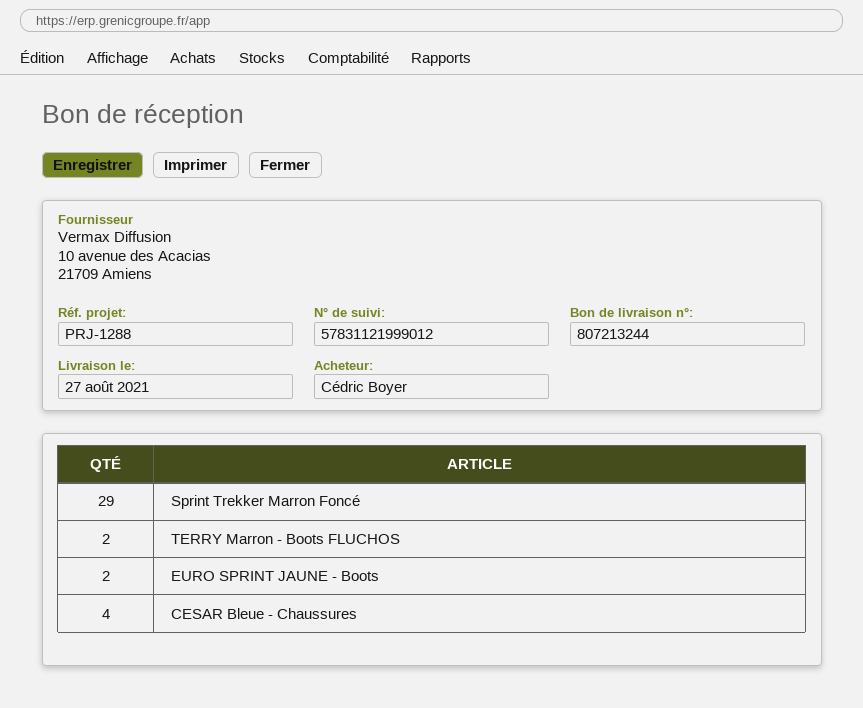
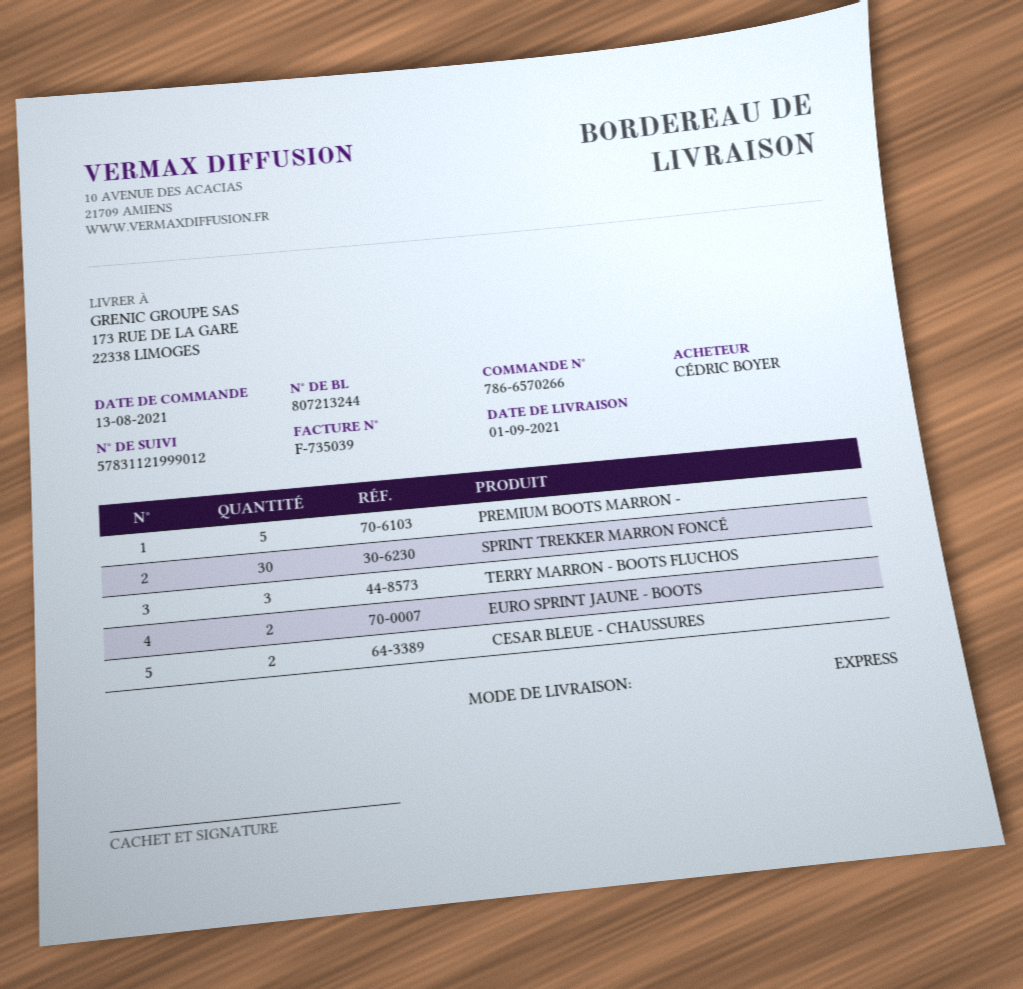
delivery date: 2021-08-27 -> 2021-09-01
Sprint Trekker Marron Foncé: 29 -> 30
TERRY Marron - Boots FLUCHOS: 2 -> 3
CESAR Bleue - Chaussures: 4 -> 2
PREMIUM BOOTS MARRON -: none -> 5

